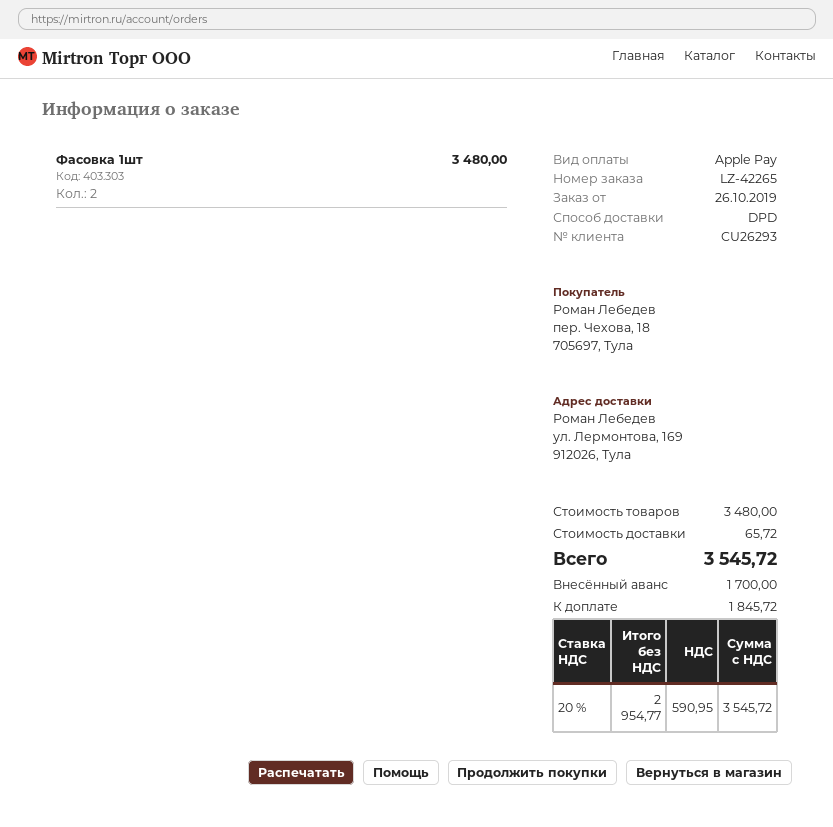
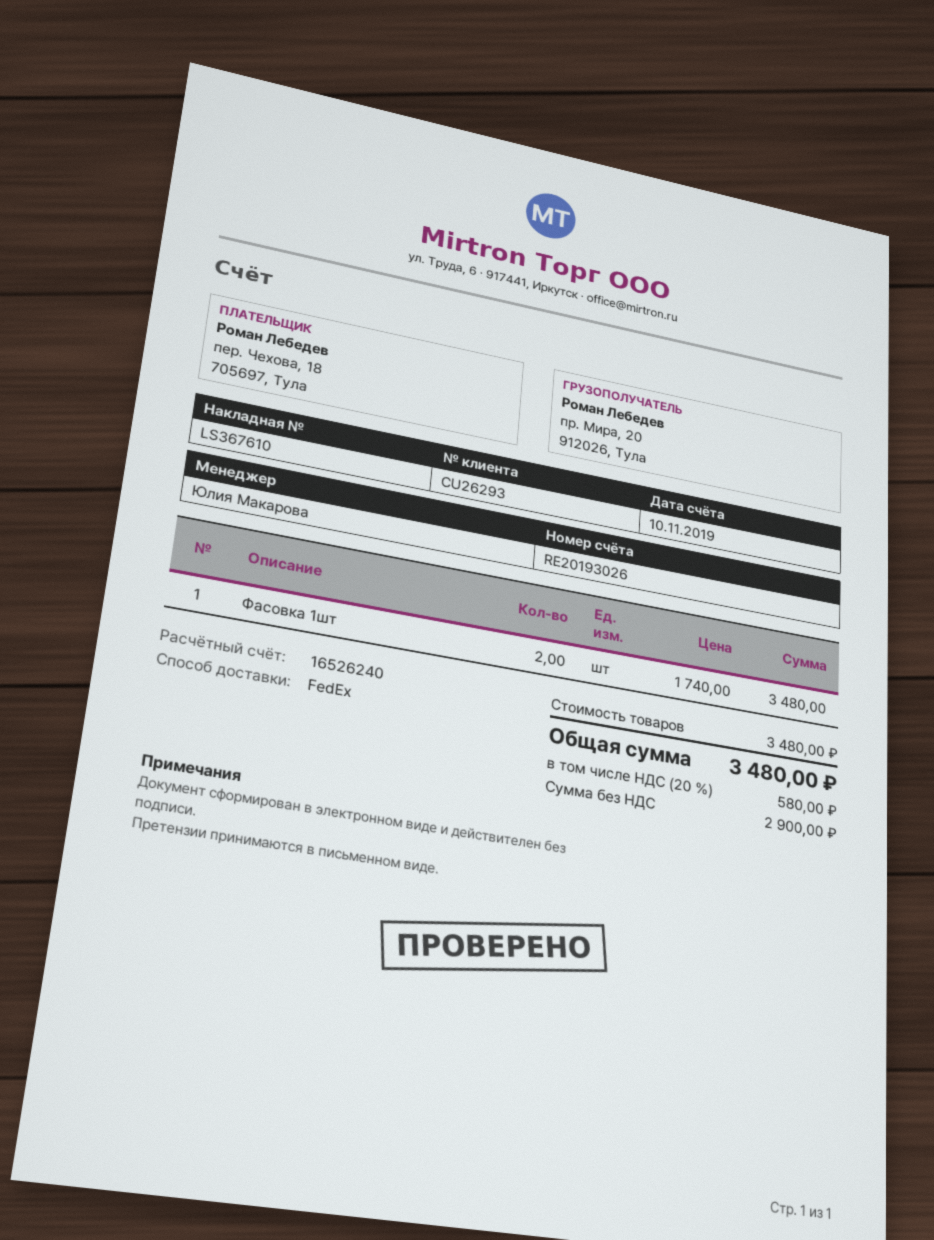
shipping method: DPD -> FedEx
ship to: ул. Лермонтова, 169, 912026, Тула -> пр. Мира, 20, 912026, Тула
shipping: 65.72 -> none
net: 2954.77 -> 2900.00
tax: 20% = 590.95 -> 20% = 580.00
total: 3545.72 -> 3480.00

